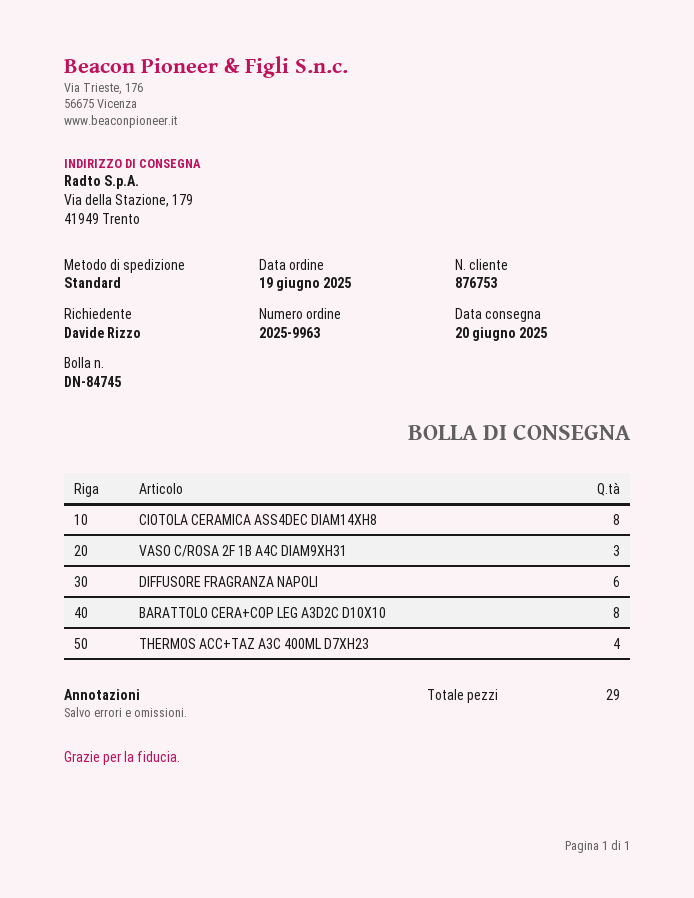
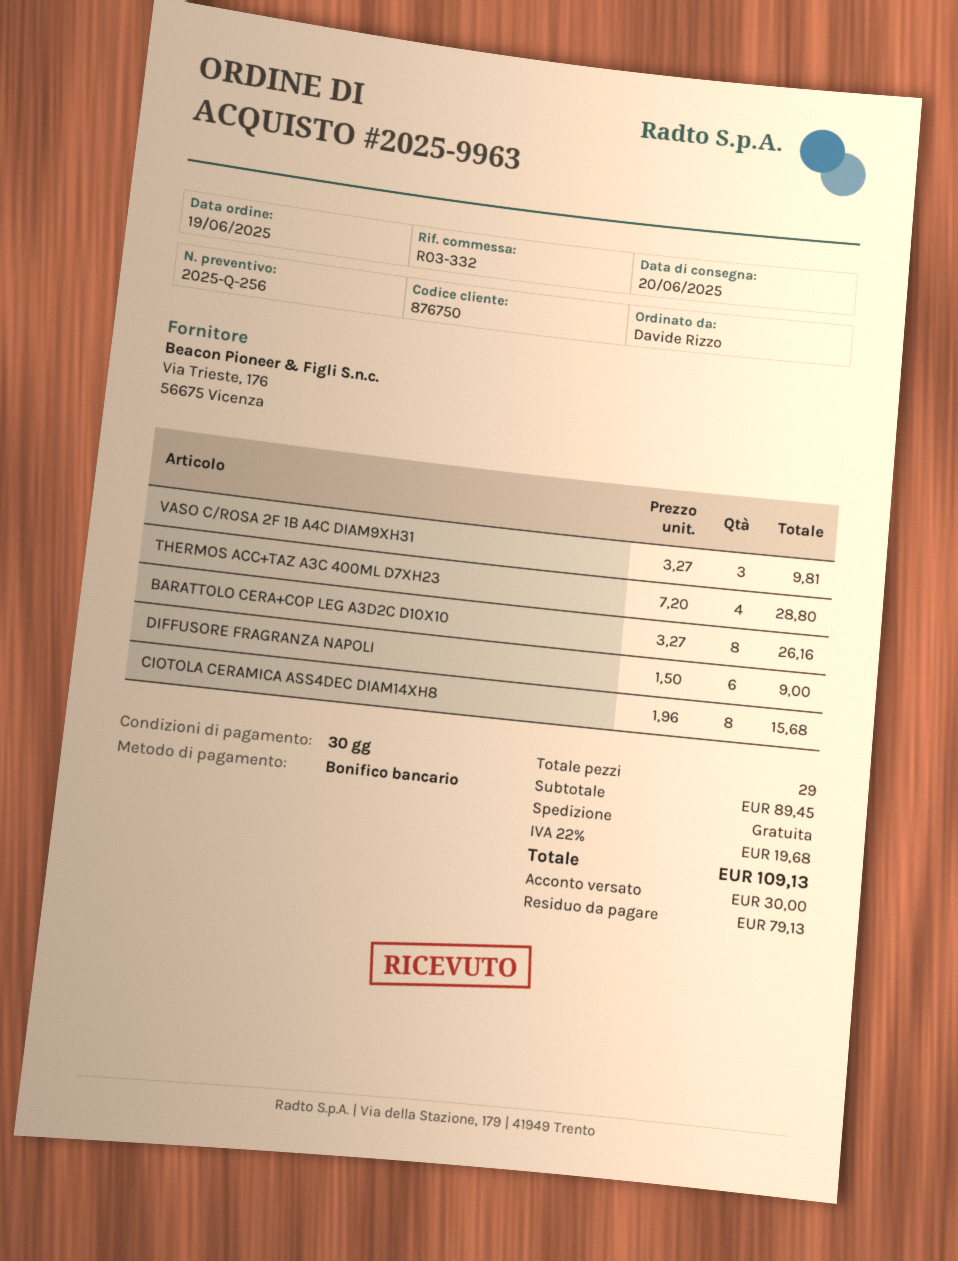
customer number: 876753 -> 876750

